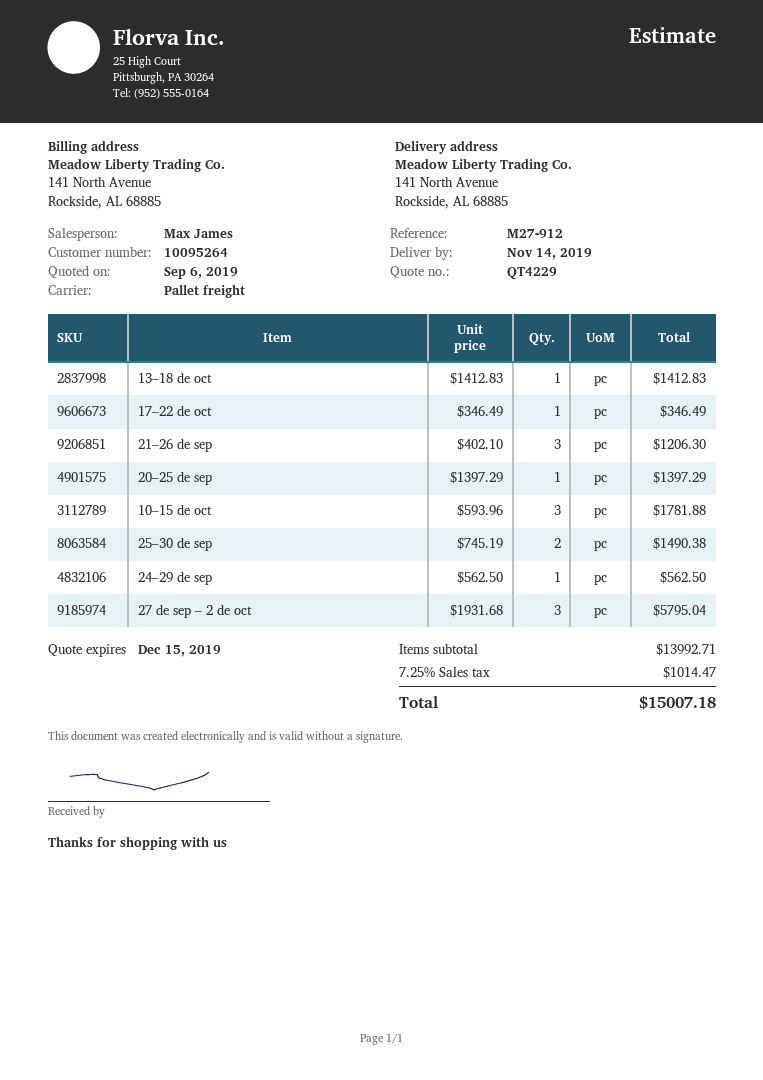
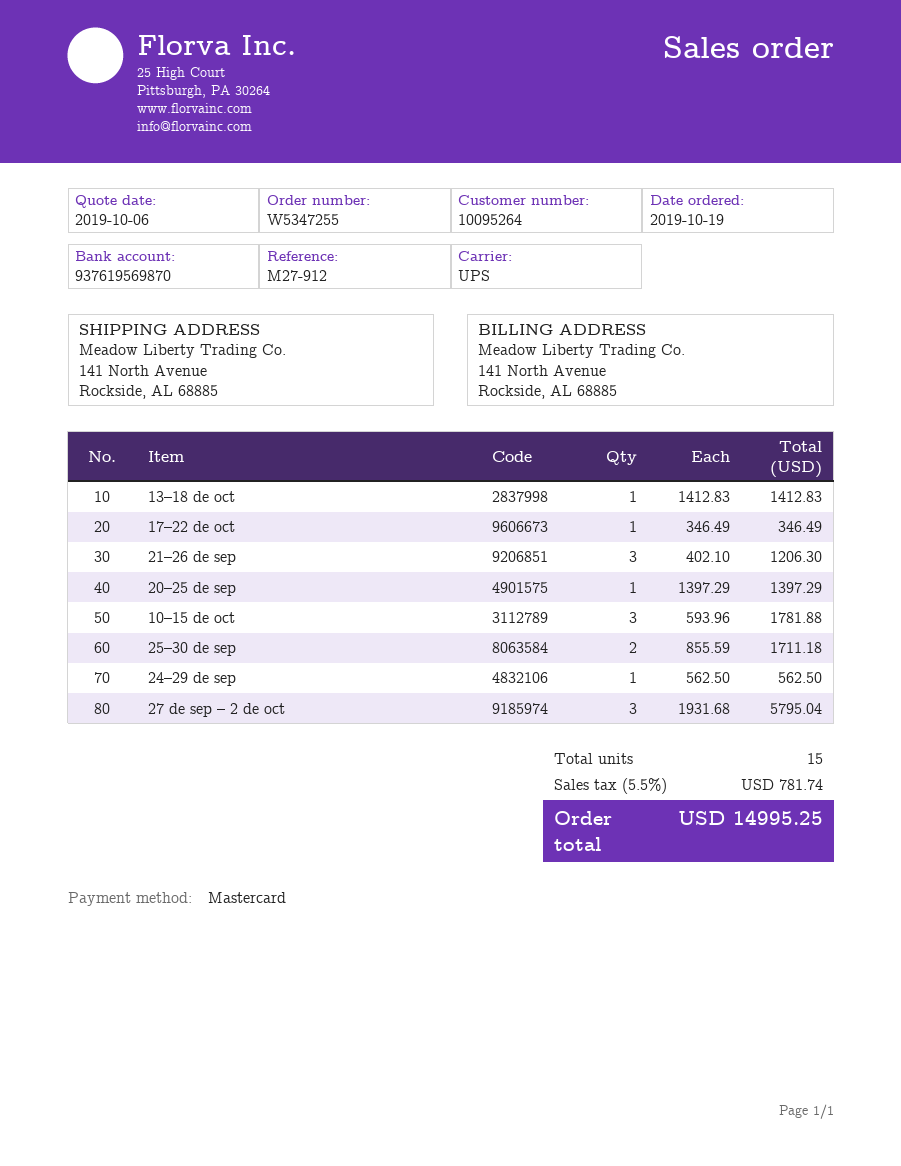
quote date: 2019-09-06 -> 2019-10-06
shipping method: pallet freight -> UPS
25–30 de sep: 2 x 745.19 = 1490.38 -> 2 x 855.59 = 1711.18
tax: 7.25% = 1014.47 -> 5.5% = 781.74
total: 15007.18 -> 14995.25

